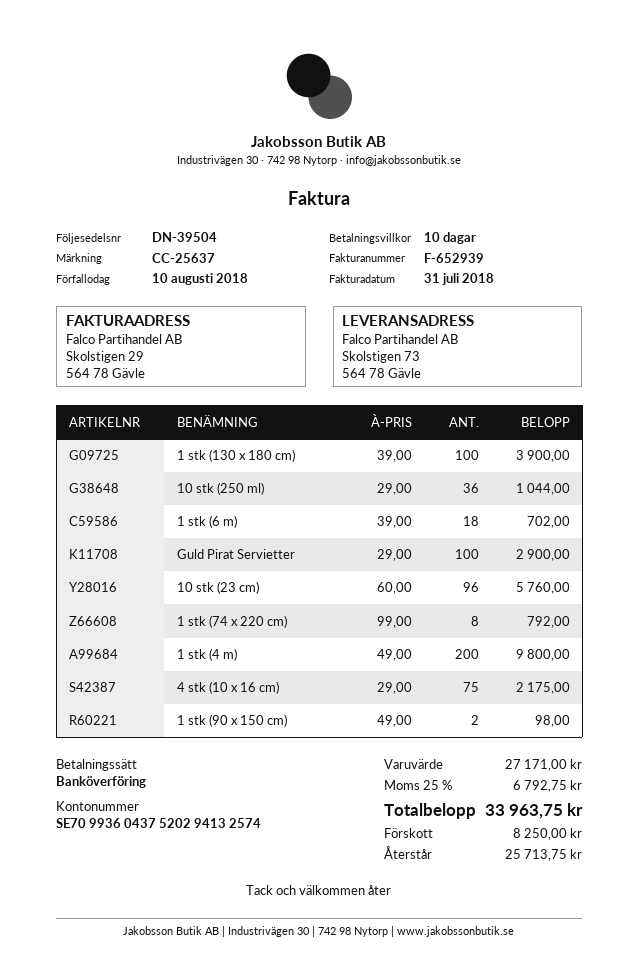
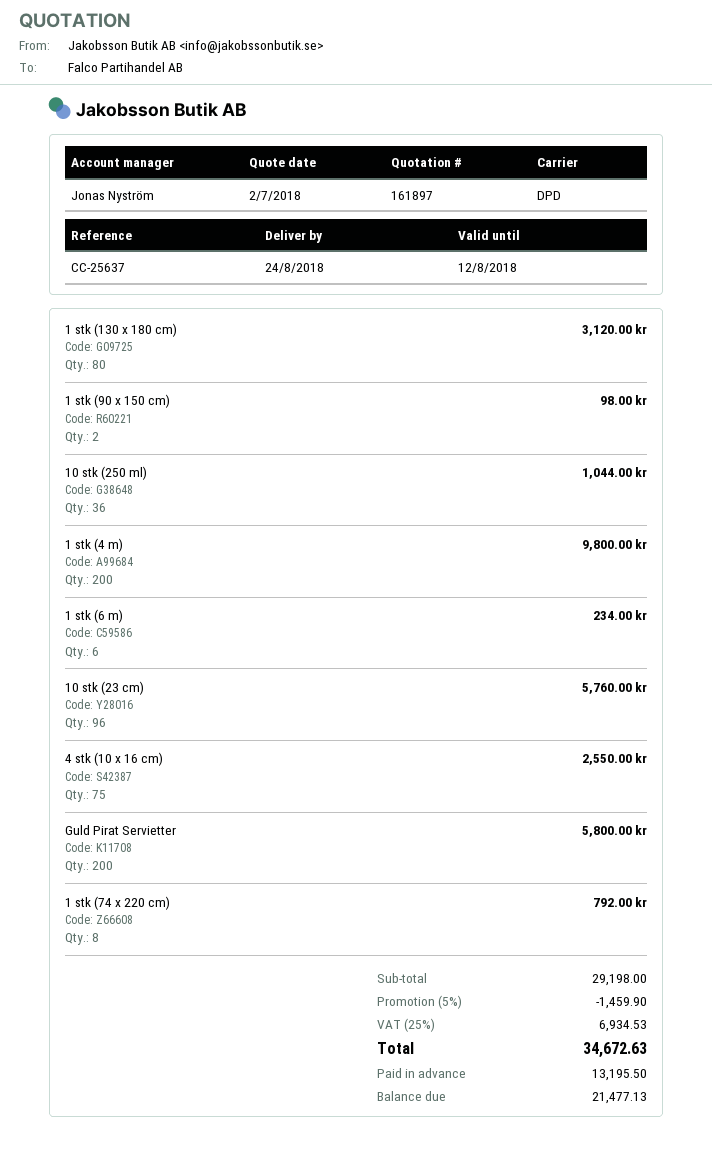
1 stk (130 x 180 cm): 100 for 3900.00 -> 80 for 3120.00
1 stk (6 m): 18 for 702.00 -> 6 for 234.00
Guld Pirat Servietter: 100 for 2900.00 -> 200 for 5800.00
4 stk (10 x 16 cm): 75 for 2175.00 -> 75 for 2550.00
subtotal: 27171.00 -> 29198.00
discount: none -> 5% = 1459.90
tax: 25% = 6792.75 -> 25% = 6934.53
total: 33963.75 -> 34672.63
deposit: 8250.00 -> 13195.50
balance: 25713.75 -> 21477.13

